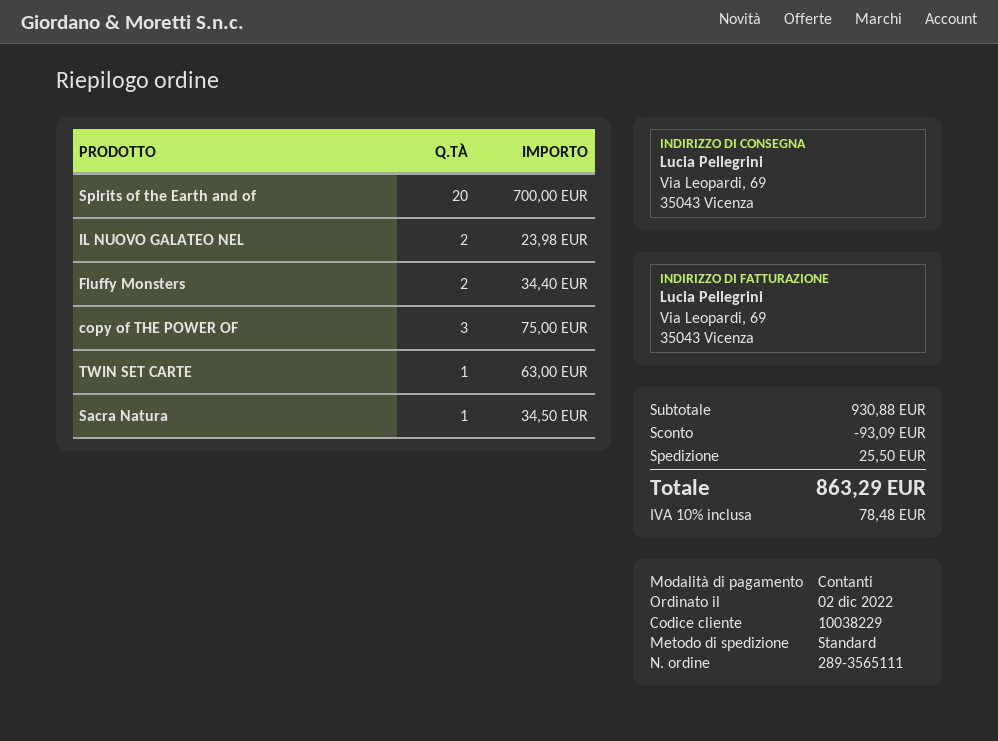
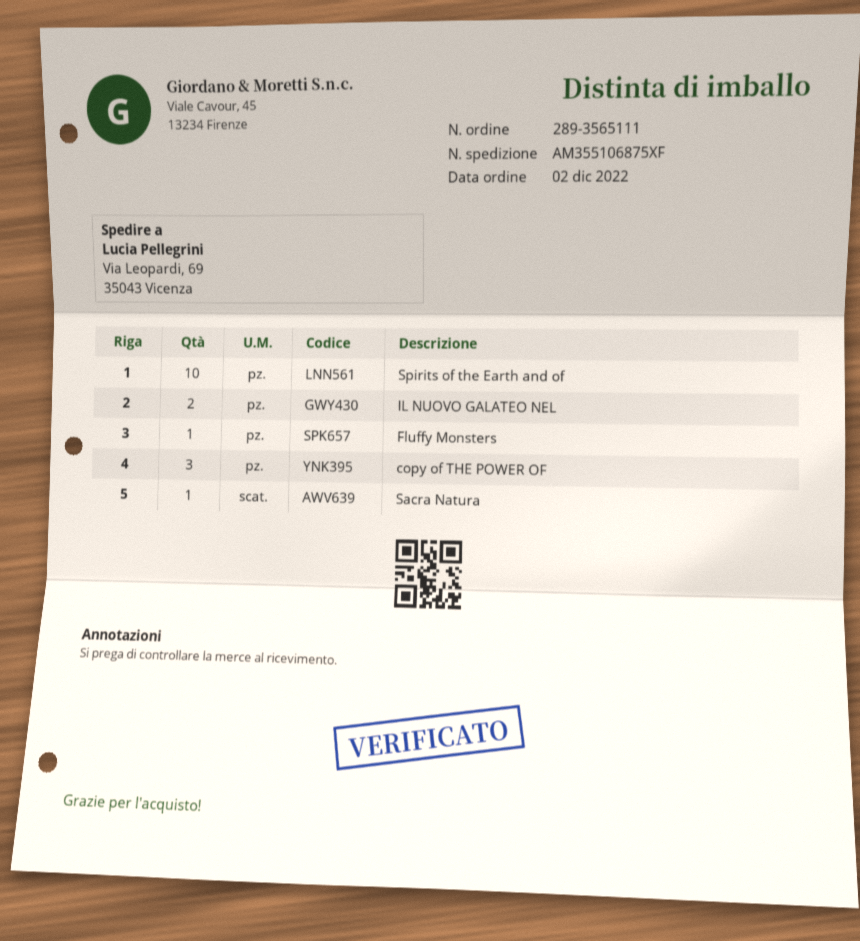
Spirits of the Earth and of: 20 -> 10
Fluffy Monsters: 2 -> 1
TWIN SET CARTE: 1 -> none

